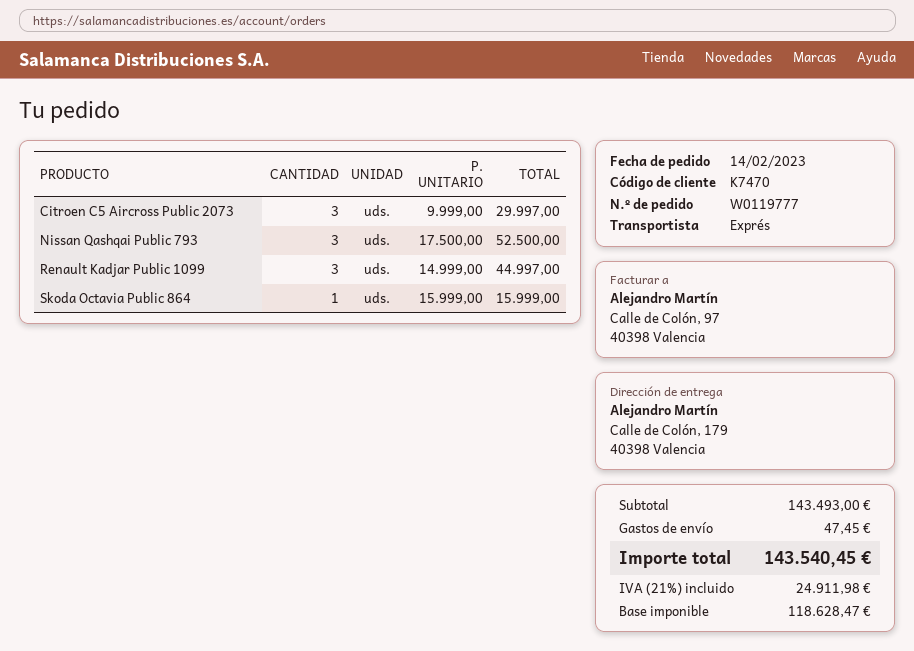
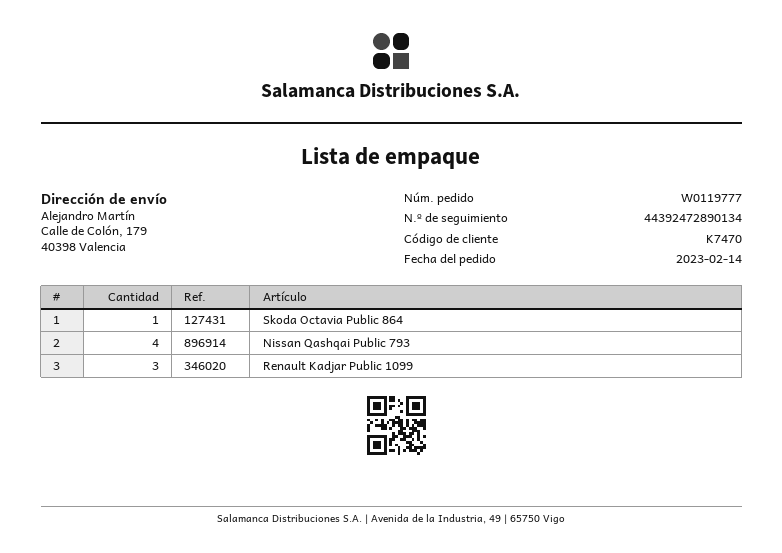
Citroen C5 Aircross Public 2073: 3 -> none
Nissan Qashqai Public 793: 3 -> 4

